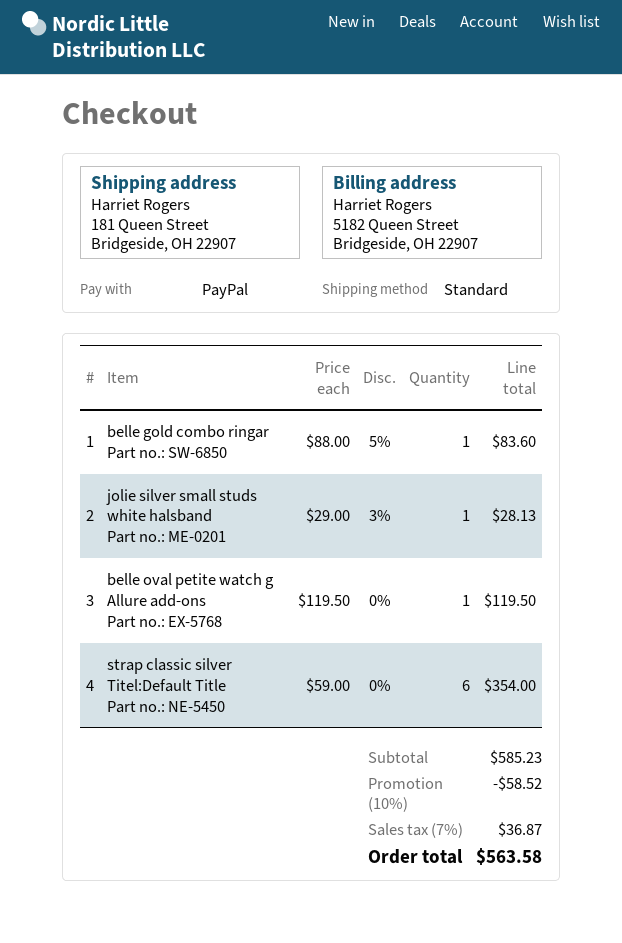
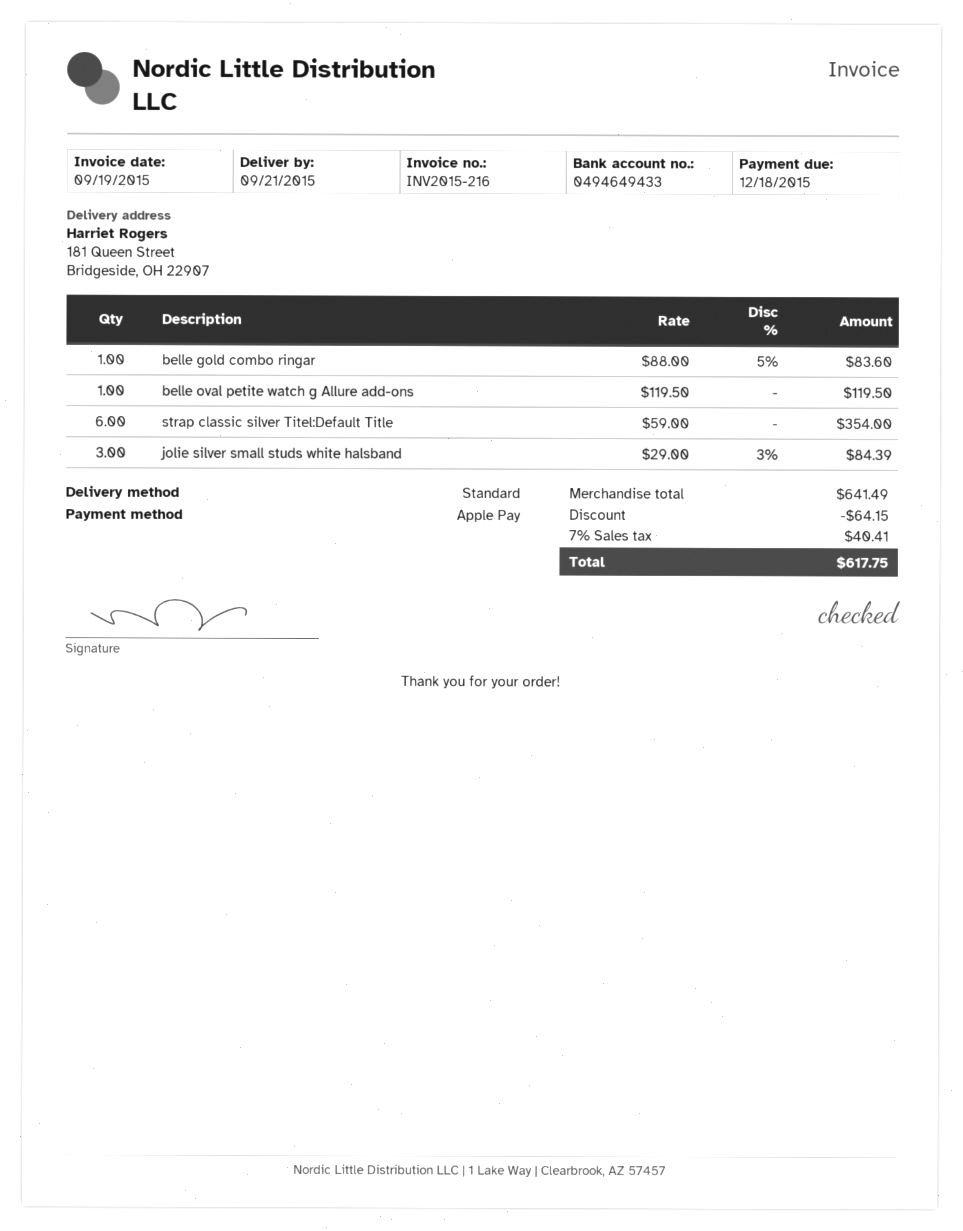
payment method: PayPal -> Apple Pay
jolie silver small studs white halsband: 1 x 29.00 - 3% = 28.13 -> 3 x 29.00 - 3% = 84.39
subtotal: 585.23 -> 641.49
discount: 58.52 -> 64.15
tax: 7% = 36.87 -> 7% = 40.41
total: 563.58 -> 617.75

